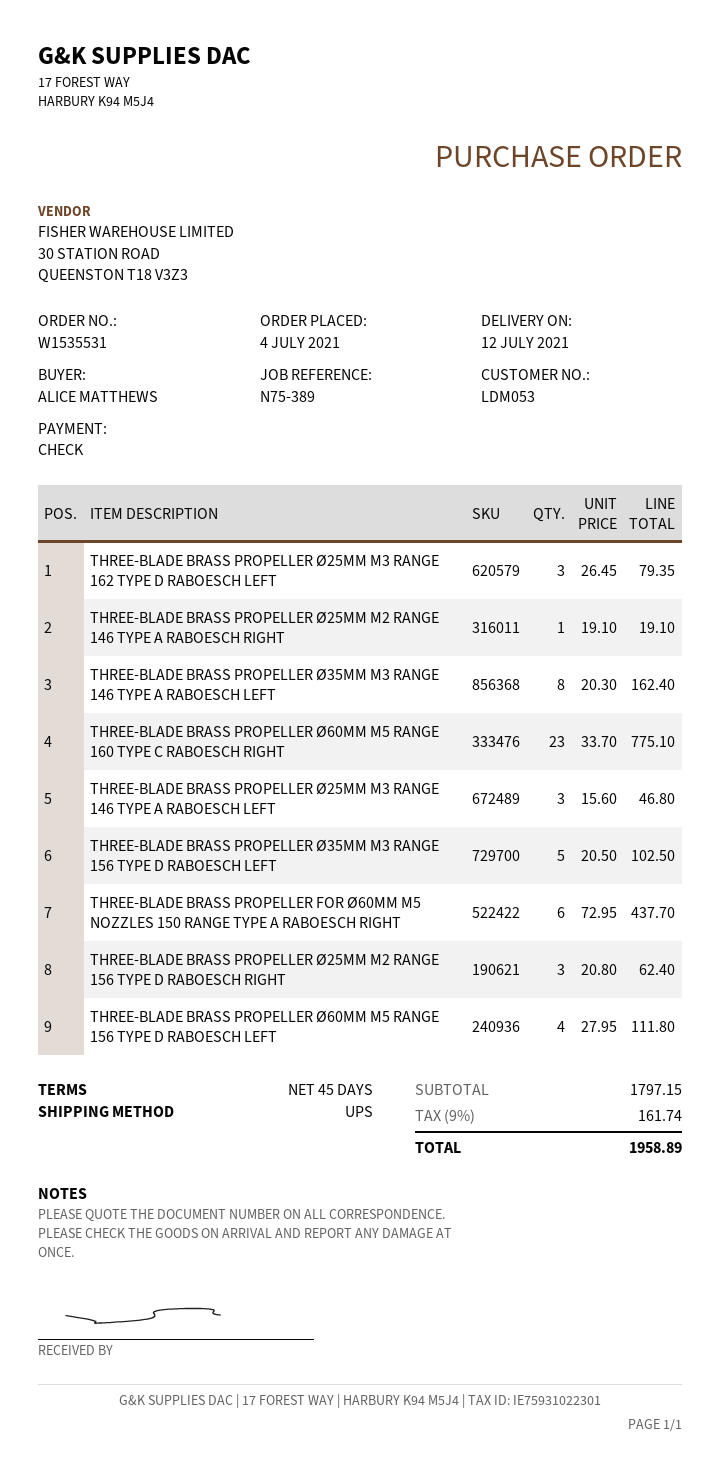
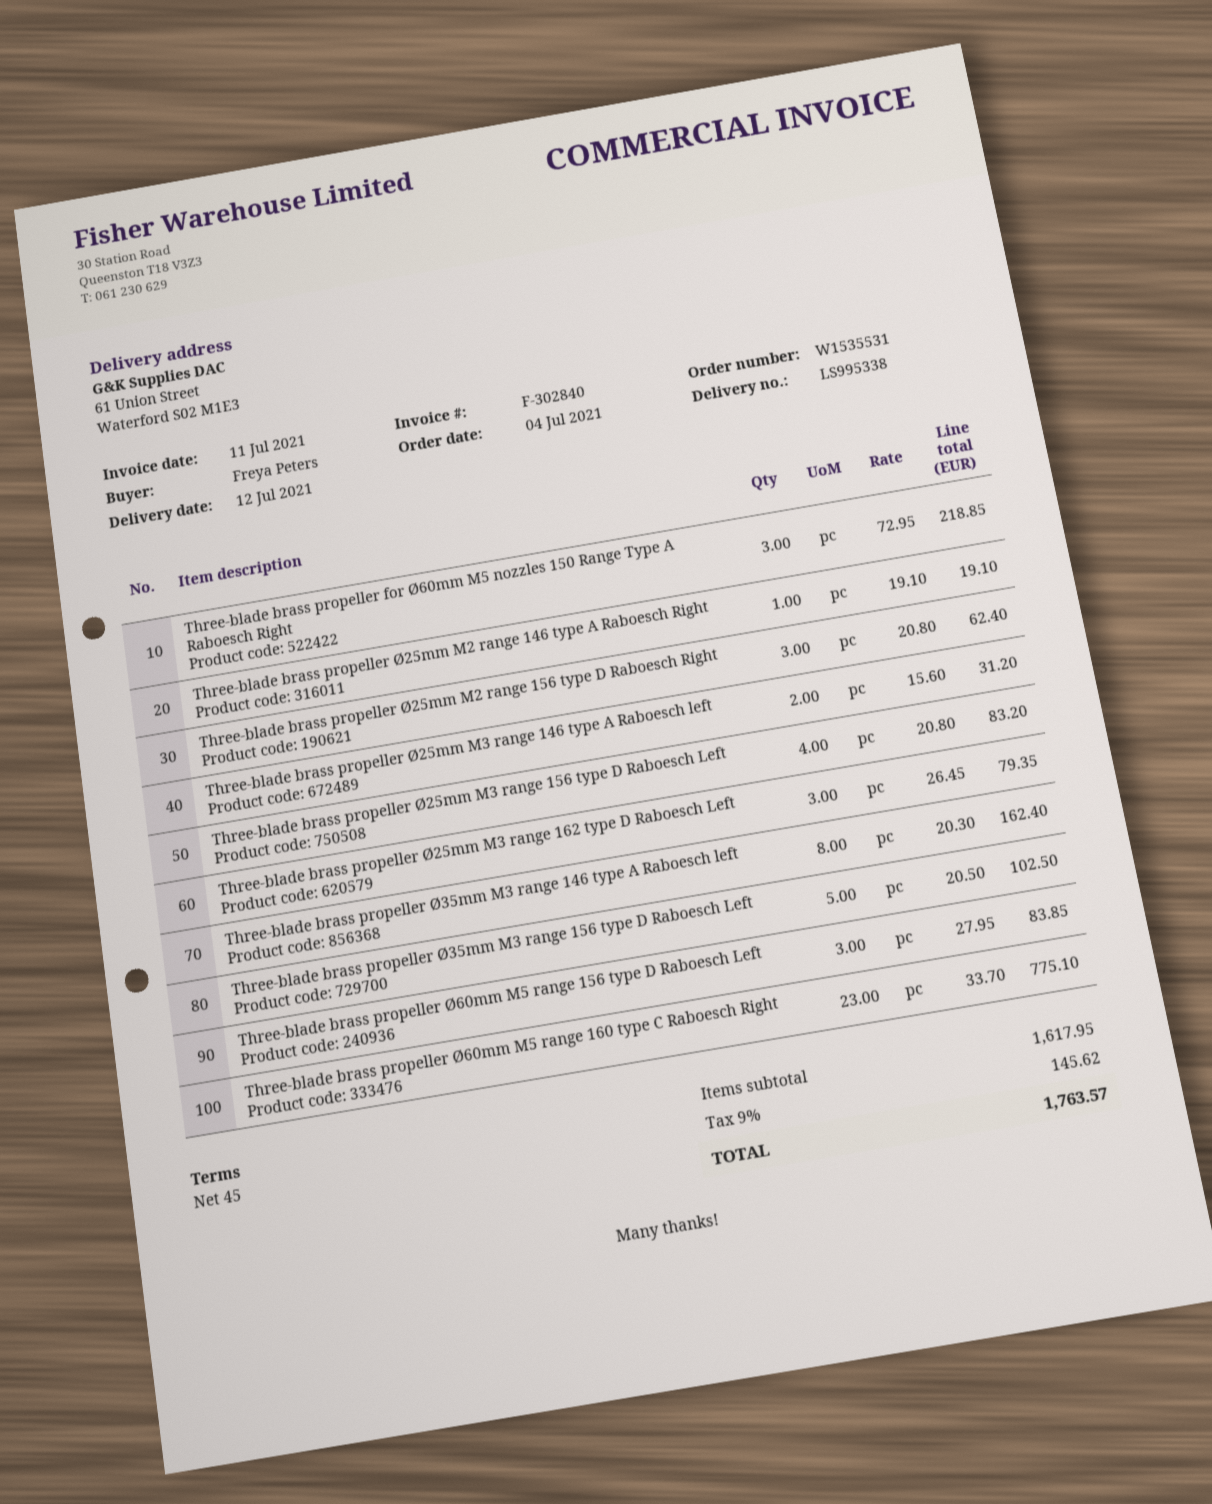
ordered by: ALICE MATTHEWS -> Freya Peters
THREE-BLADE BRASS PROPELLER Ø25MM M3 RANGE 146 TYPE A RABOESCH LEFT: 3 x 15.60 = 46.80 -> 2 x 15.60 = 31.20
THREE-BLADE BRASS PROPELLER FOR Ø60MM M5 NOZZLES 150 RANGE TYPE A RABOESCH RIGHT: 6 x 72.95 = 437.70 -> 3 x 72.95 = 218.85
THREE-BLADE BRASS PROPELLER Ø60MM M5 RANGE 156 TYPE D RABOESCH LEFT: 4 x 27.95 = 111.80 -> 3 x 27.95 = 83.85
Three-blade brass propeller Ø25mm M3 range 156 type D Raboesch Left: none -> 4 x 20.80 = 83.20
subtotal: 1797.15 -> 1617.95
tax: 9% = 161.74 -> 9% = 145.62
total: 1958.89 -> 1763.57

